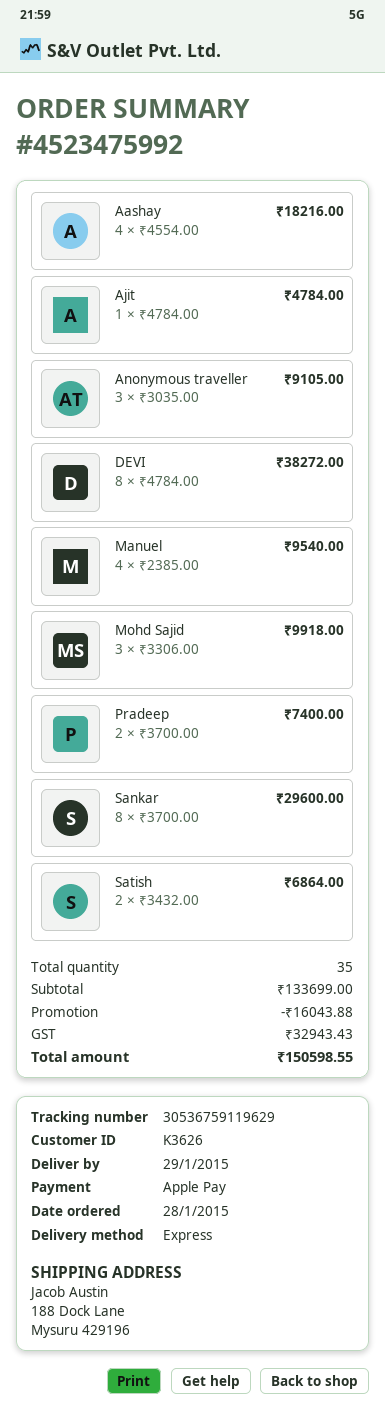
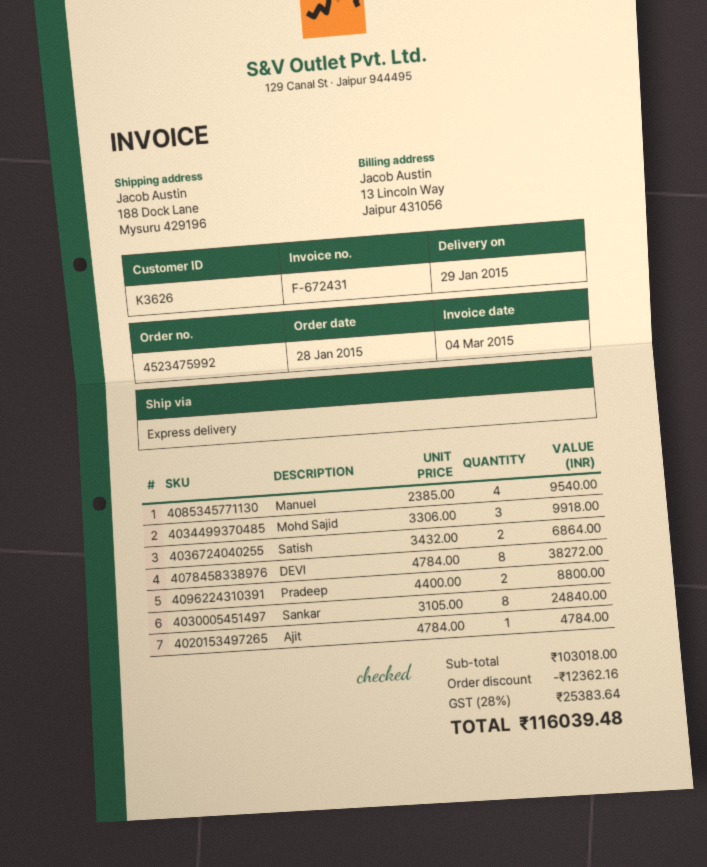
Aashay: 4 x 4554.00 = 18216.00 -> none
Anonymous traveller: 3 x 3035.00 = 9105.00 -> none
Pradeep: 2 x 3700.00 = 7400.00 -> 2 x 4400.00 = 8800.00
Sankar: 8 x 3700.00 = 29600.00 -> 8 x 3105.00 = 24840.00
subtotal: 133699.00 -> 103018.00
discount: 16043.88 -> 12362.16
tax: 32943.43 -> 25383.64
total: 150598.55 -> 116039.48

